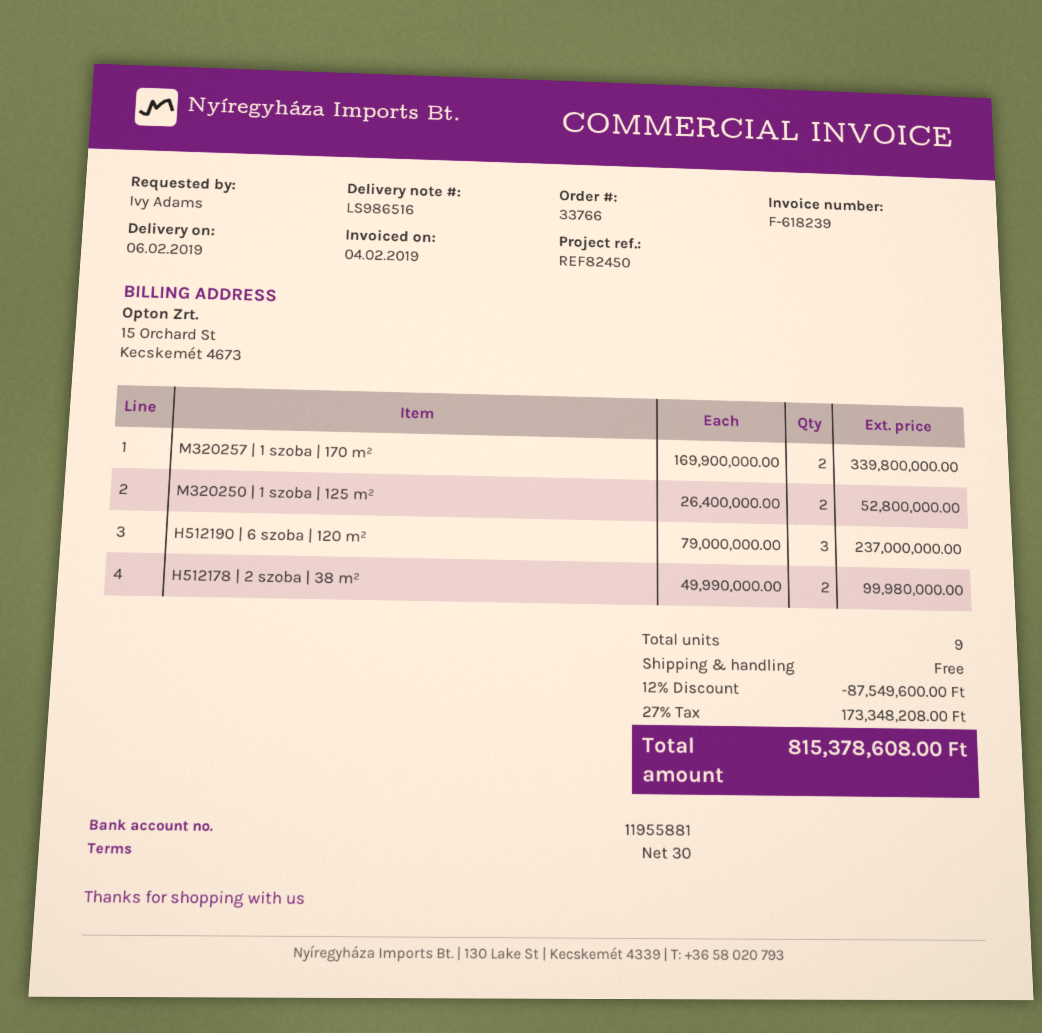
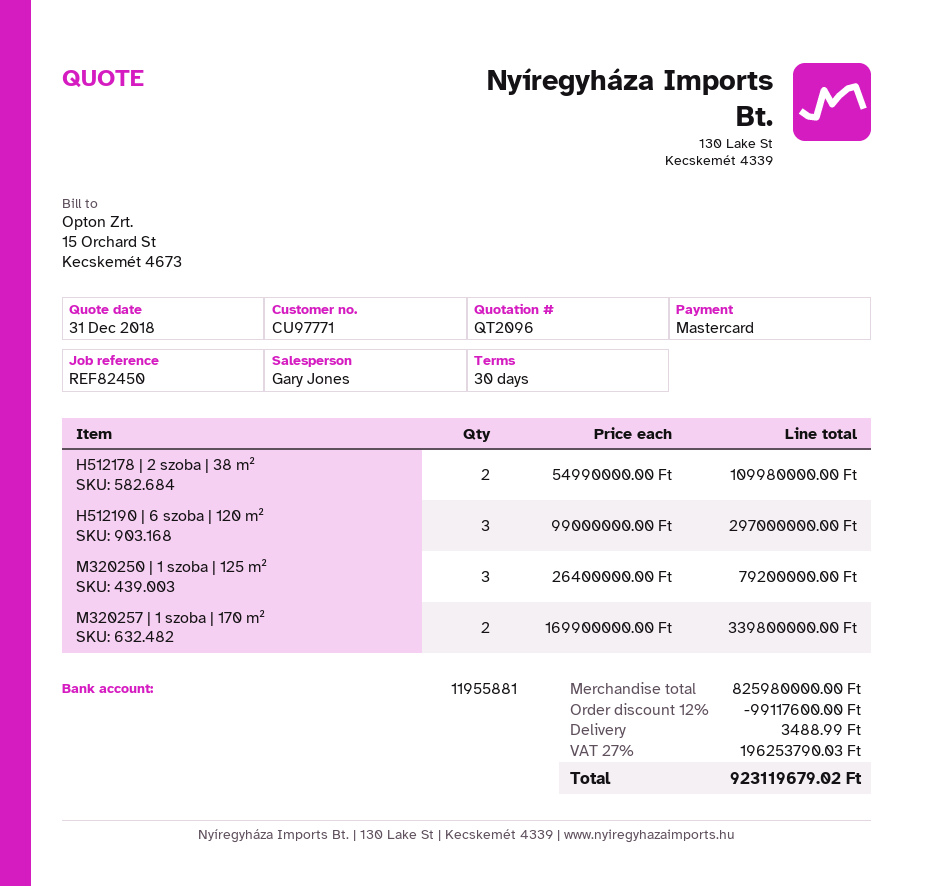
M320250 | 1 szoba | 125 m²: 2 x 26400000.00 = 52800000.00 -> 3 x 26400000.00 = 79200000.00
H512190 | 6 szoba | 120 m²: 3 x 79000000.00 = 237000000.00 -> 3 x 99000000.00 = 297000000.00
H512178 | 2 szoba | 38 m²: 2 x 49990000.00 = 99980000.00 -> 2 x 54990000.00 = 109980000.00
discount: 12% = 87549600.00 -> 12% = 99117600.00
shipping: 0.00 -> 3488.99
tax: 27% = 173348208.00 -> 27% = 196253790.03
total: 815378608.00 -> 923119679.02

